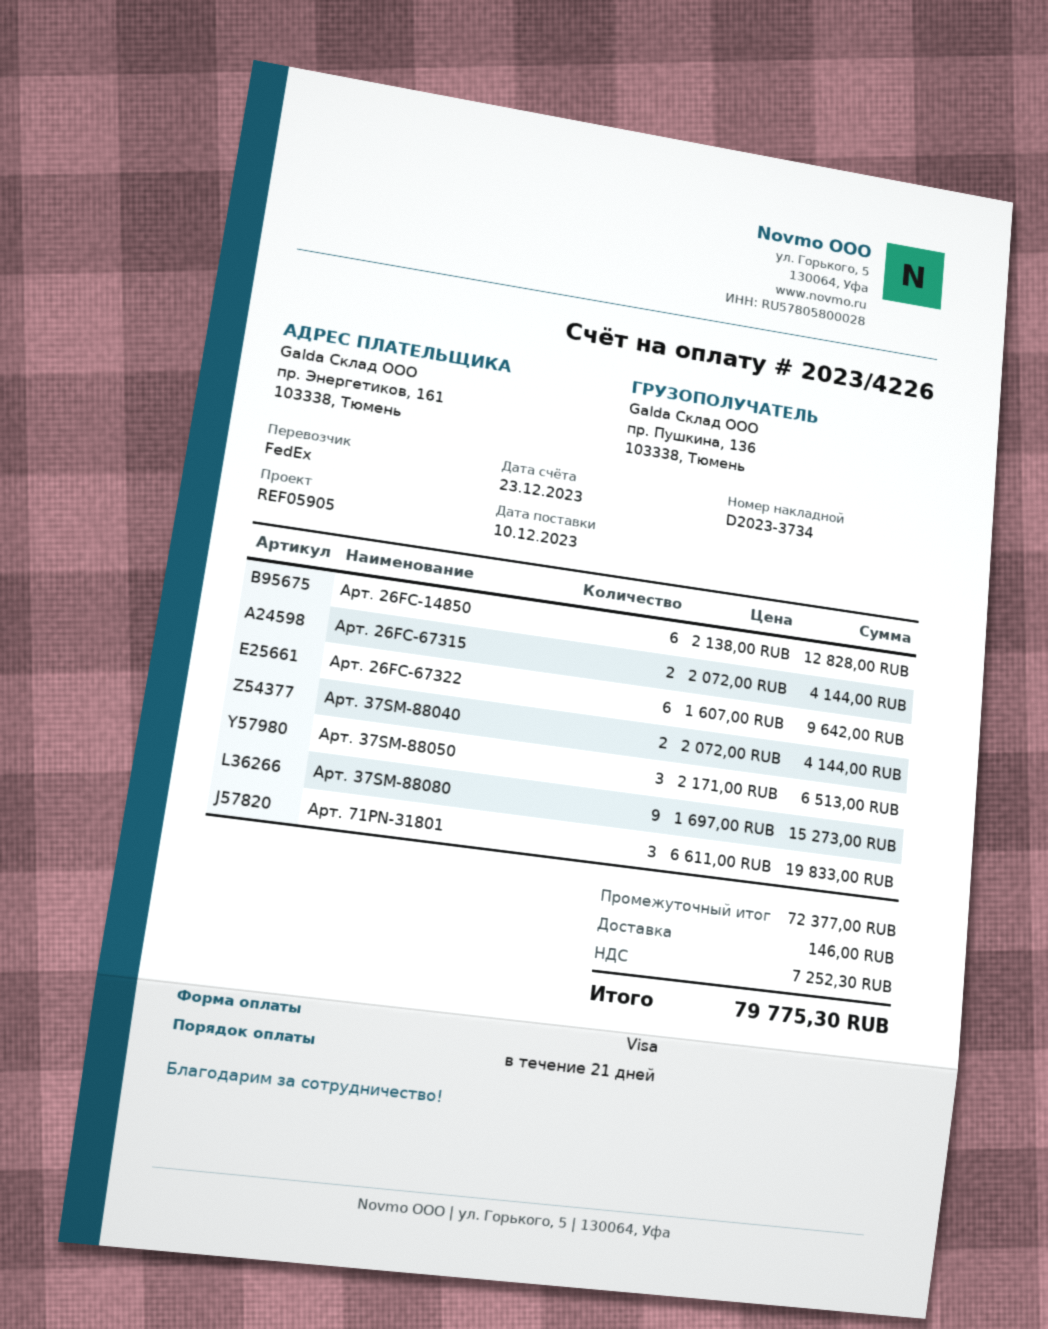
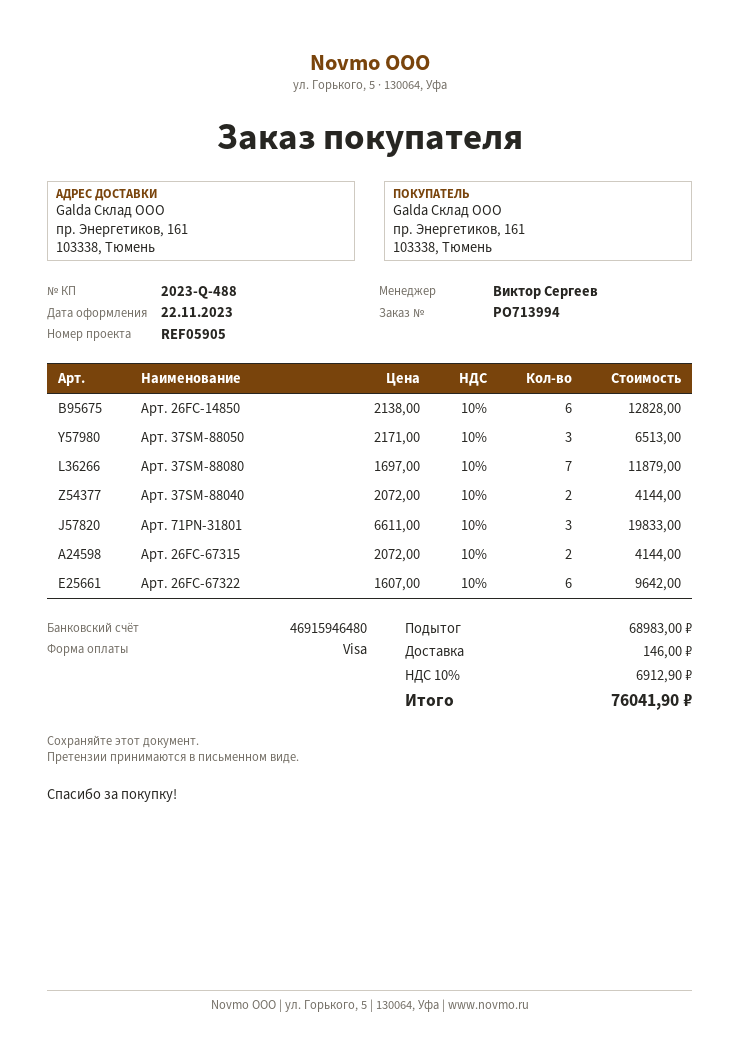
ship to: пр. Пушкина, 136, 103338, Тюмень -> пр. Энергетиков, 161, 103338, Тюмень
Арт. 37SM-88080: 9 x 1697.00 = 15273.00 -> 7 x 1697.00 = 11879.00
subtotal: 72377.00 -> 68983.00
tax: 7252.30 -> 6912.90
total: 79775.30 -> 76041.90

